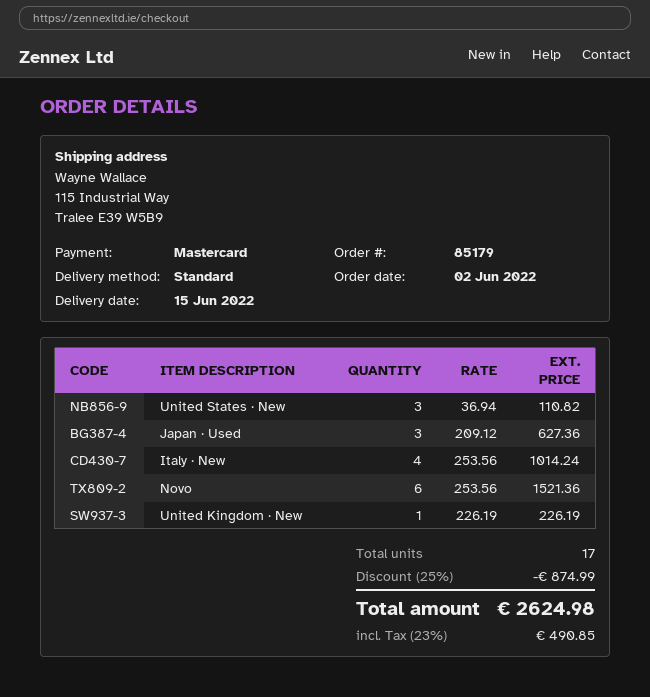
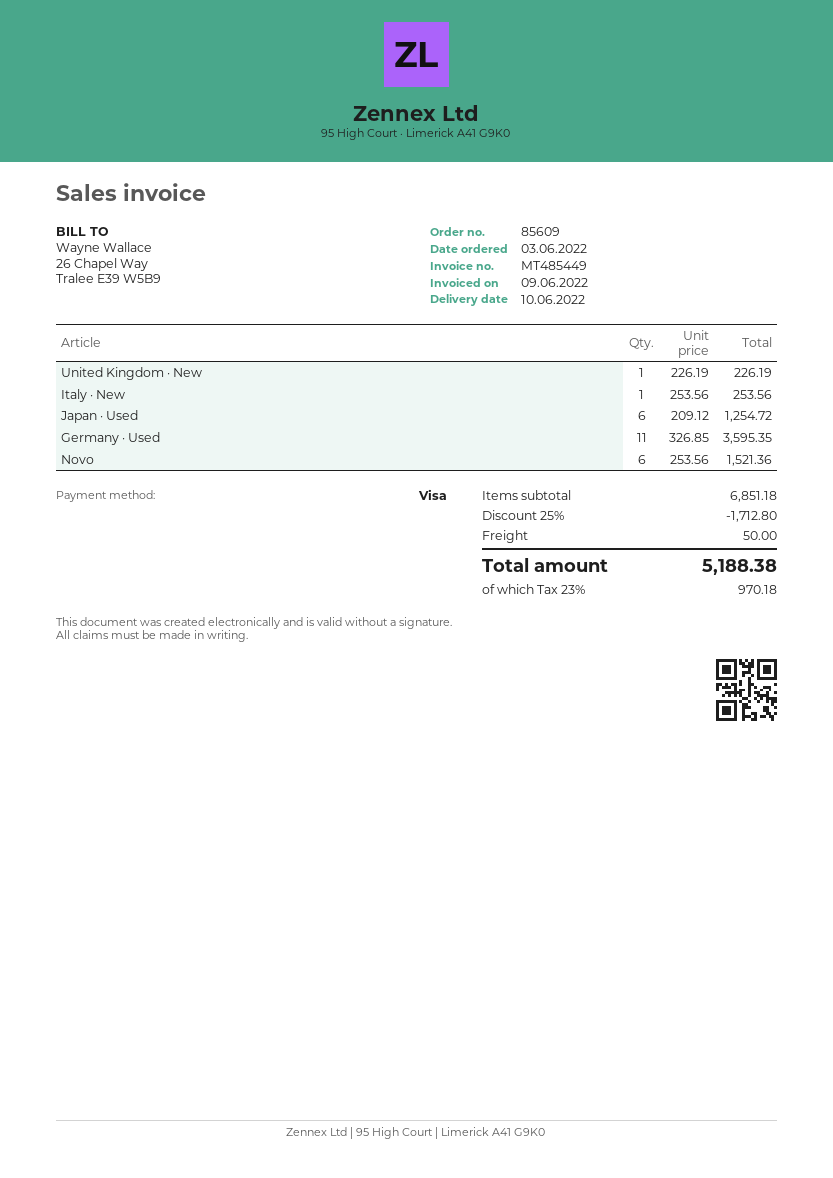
order number: 85179 -> 85609
order date: 2022-06-02 -> 2022-06-03
delivery date: 2022-06-15 -> 2022-06-10
payment method: Mastercard -> Visa
United States · New: 3 x 36.94 = 110.82 -> none
Japan · Used: 3 x 209.12 = 627.36 -> 6 x 209.12 = 1254.72
Italy · New: 4 x 253.56 = 1014.24 -> 1 x 253.56 = 253.56
Germany · Used: none -> 11 x 326.85 = 3595.35
discount: 25% = 874.99 -> 25% = 1712.80
shipping: none -> 50.00
tax: 23% = 490.85 -> 23% = 970.18
total: 2624.98 -> 5188.38

